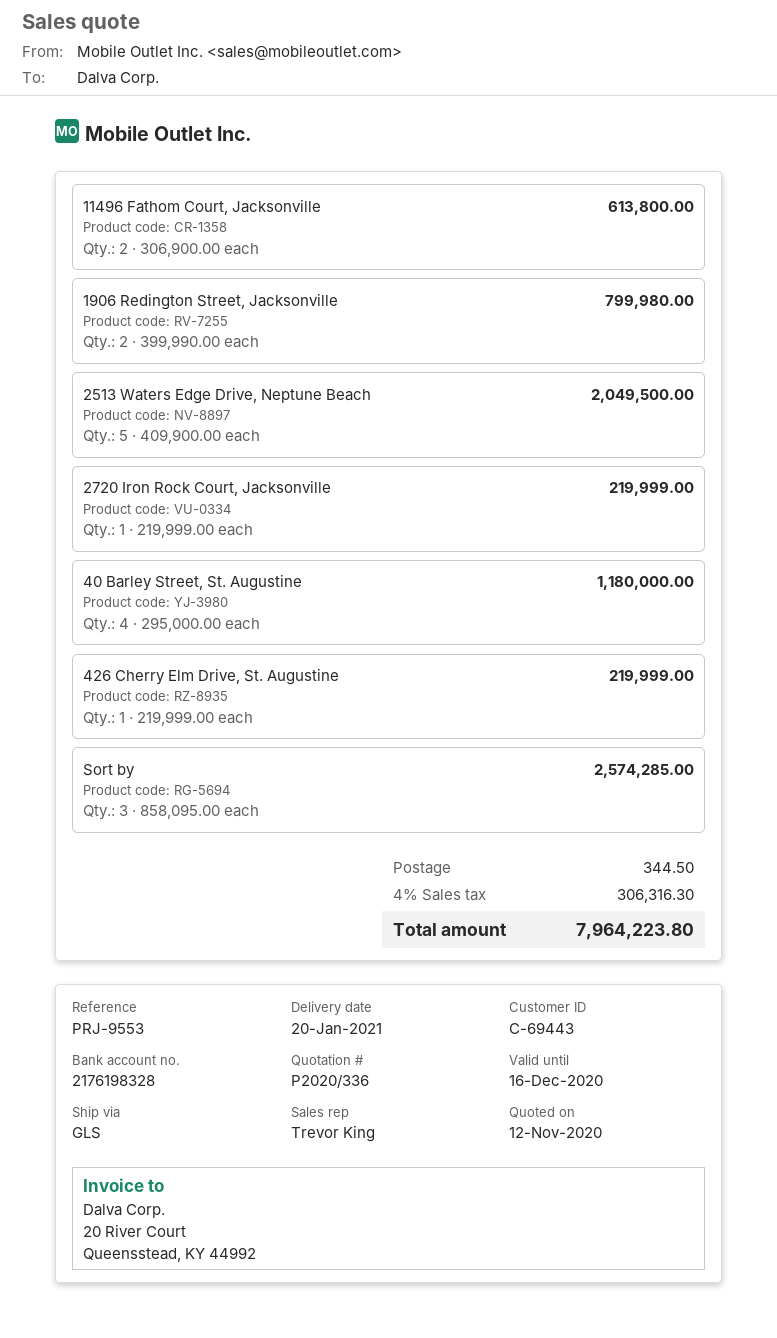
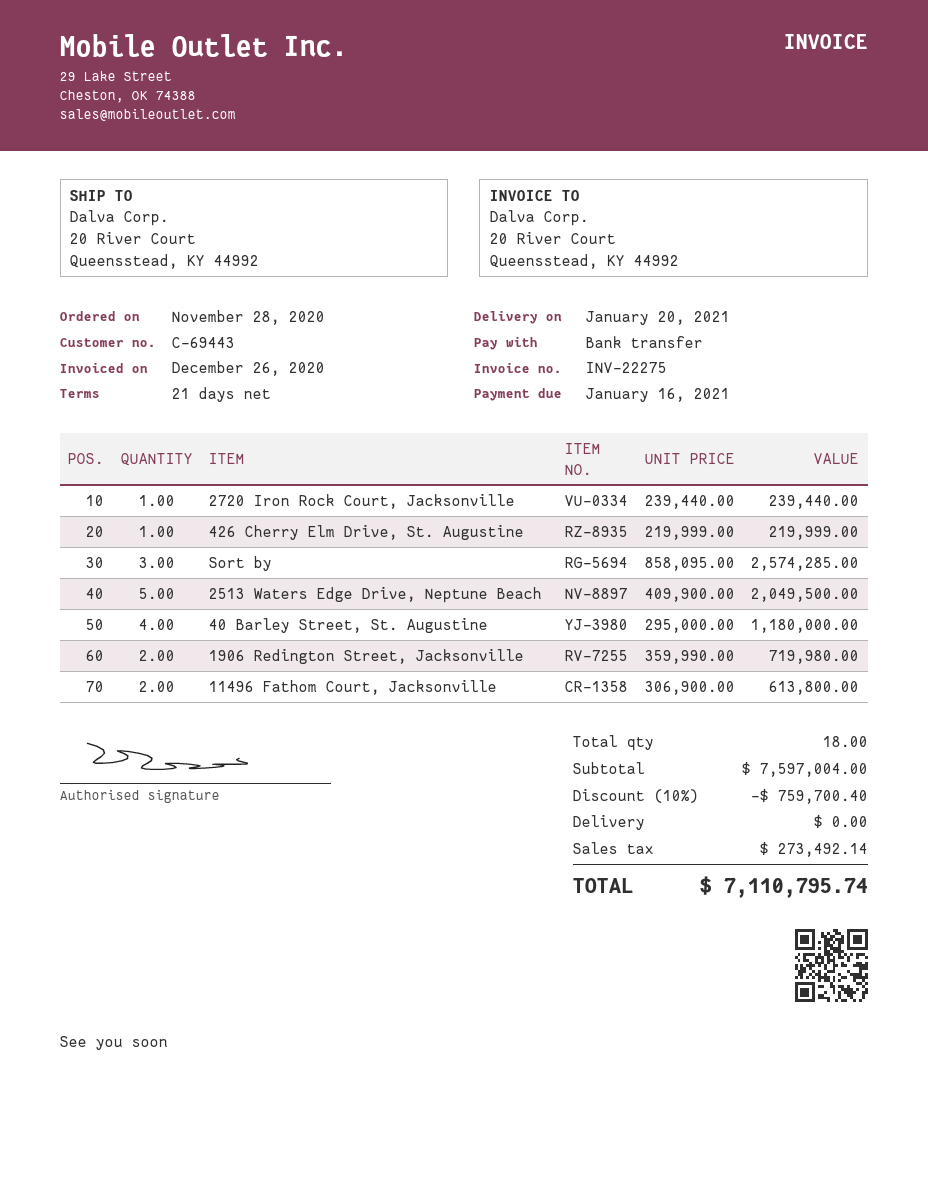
1906 Redington Street, Jacksonville: 2 x 399990.00 = 799980.00 -> 2 x 359990.00 = 719980.00
2720 Iron Rock Court, Jacksonville: 1 x 219999.00 = 219999.00 -> 1 x 239440.00 = 239440.00
discount: none -> 10% = 759700.40
shipping: 344.50 -> 0.00
tax: 306316.30 -> 273492.14
total: 7964223.80 -> 7110795.74

